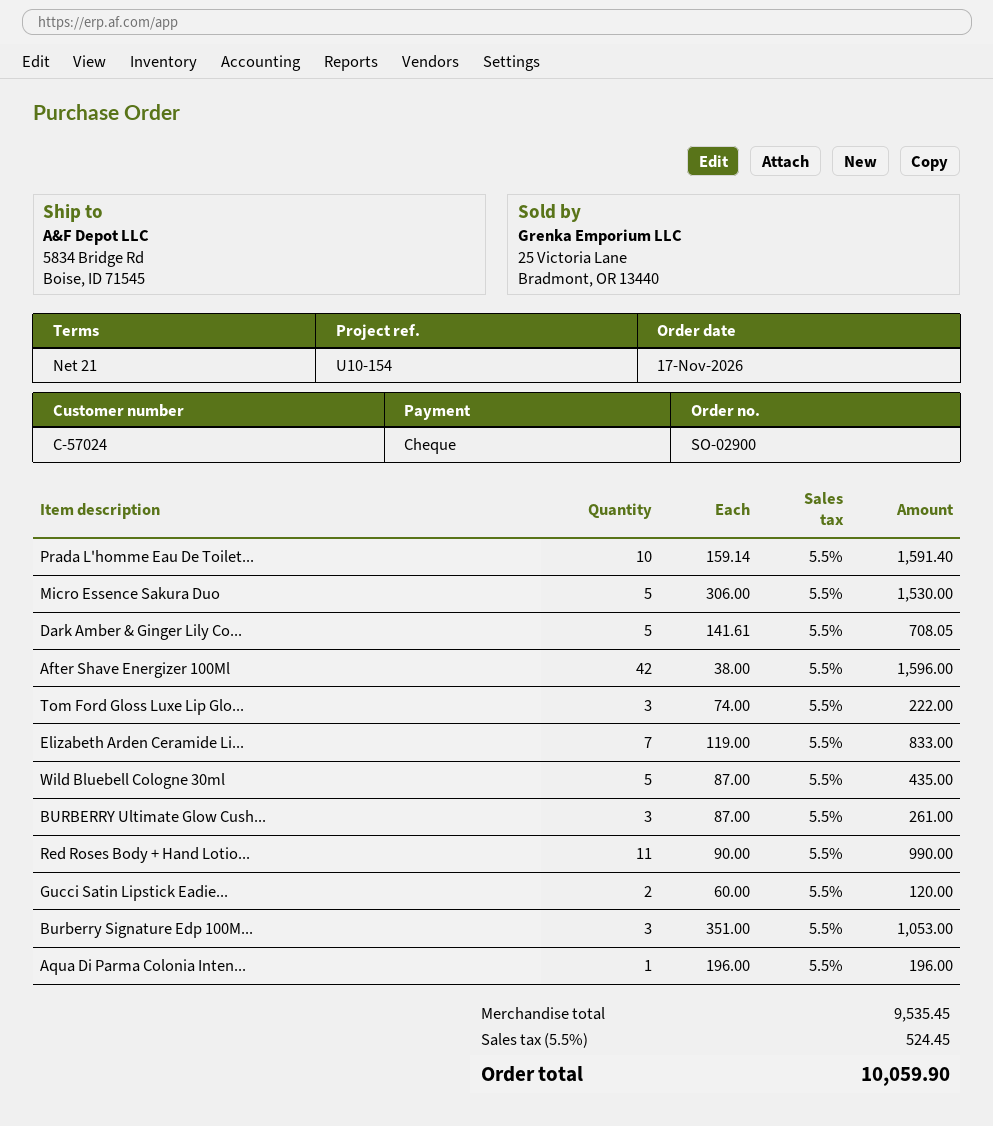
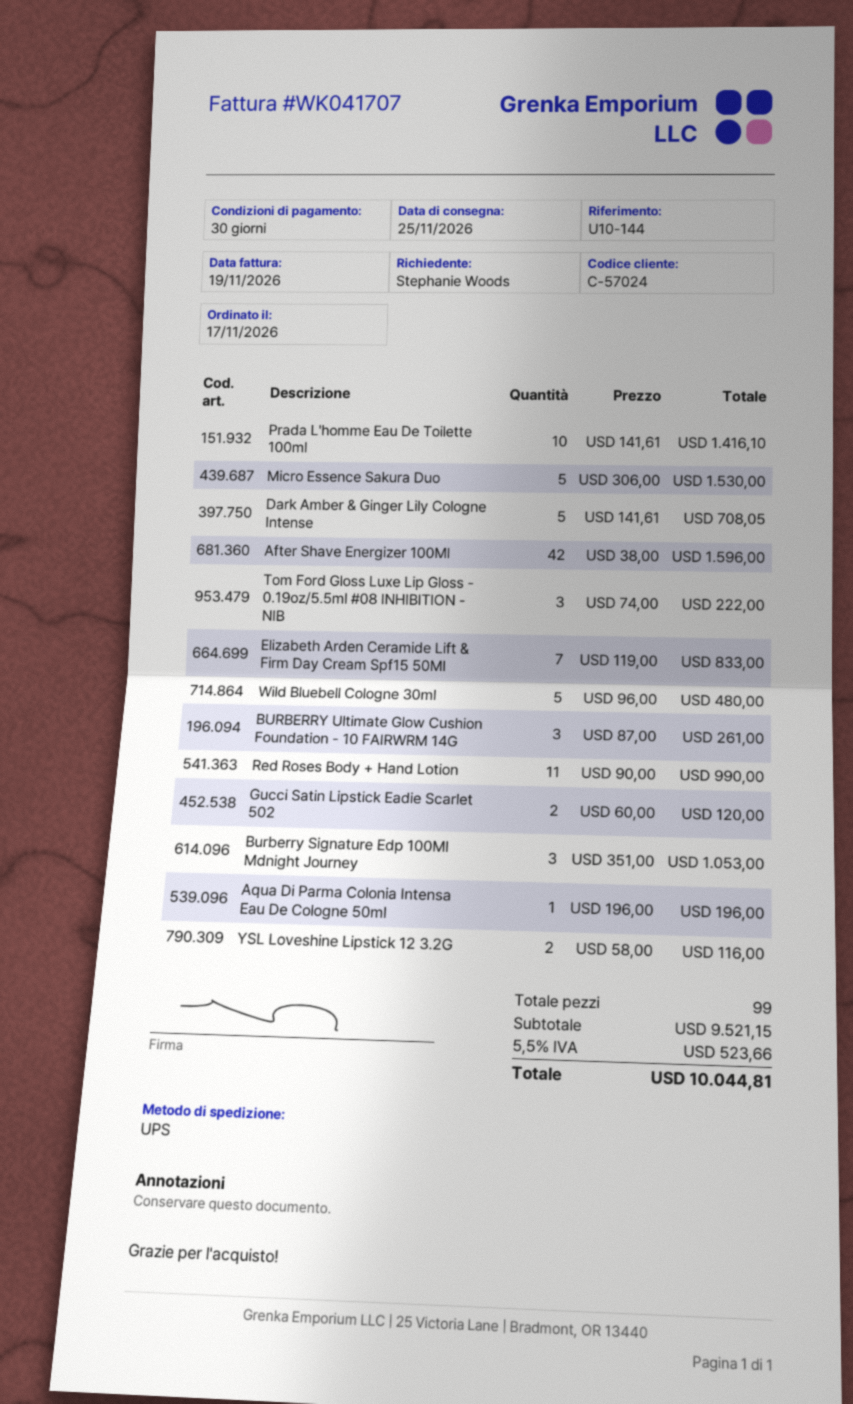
payment terms: 21 days -> 30 days
reference: U10-154 -> U10-144
Prada L'homme Eau De Toilet...: 10 x 159.14 = 1591.40 -> 10 x 141.61 = 1416.10
Wild Bluebell Cologne 30ml: 5 x 87.00 = 435.00 -> 5 x 96.00 = 480.00
YSL Loveshine Lipstick 12 3.2G: none -> 2 x 58.00 = 116.00
subtotal: 9535.45 -> 9521.15
tax: 5.5% = 524.45 -> 5.5% = 523.66
total: 10059.90 -> 10044.81

